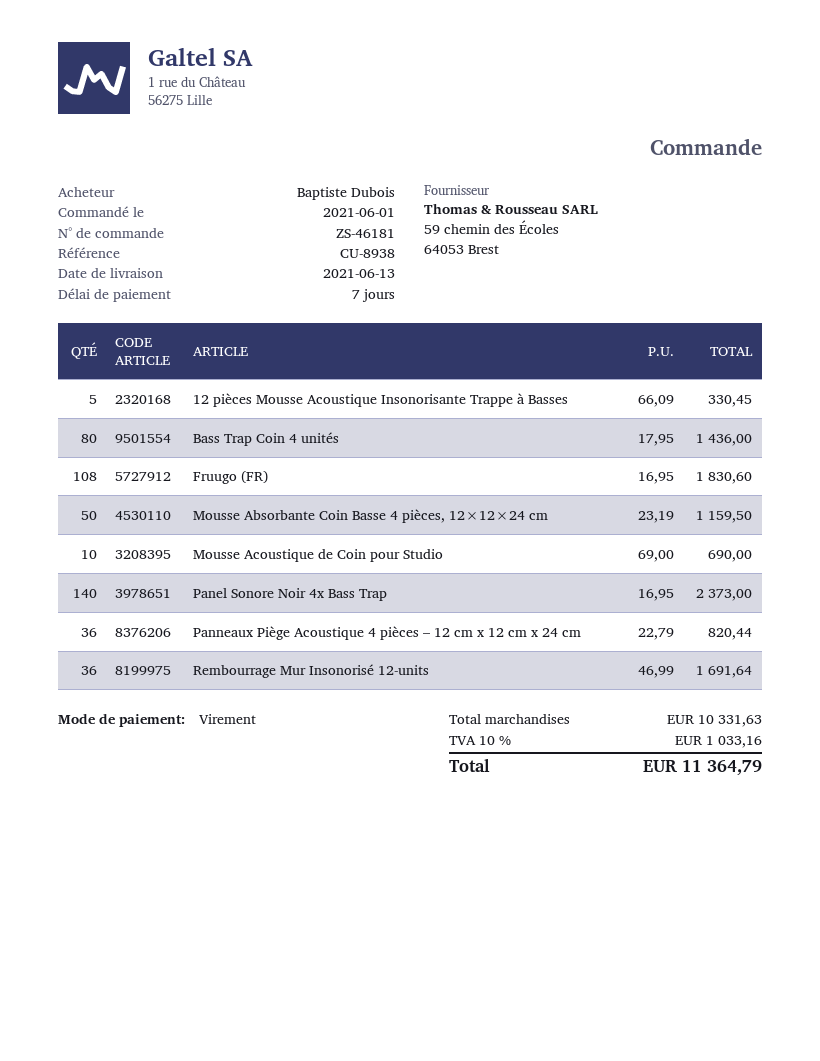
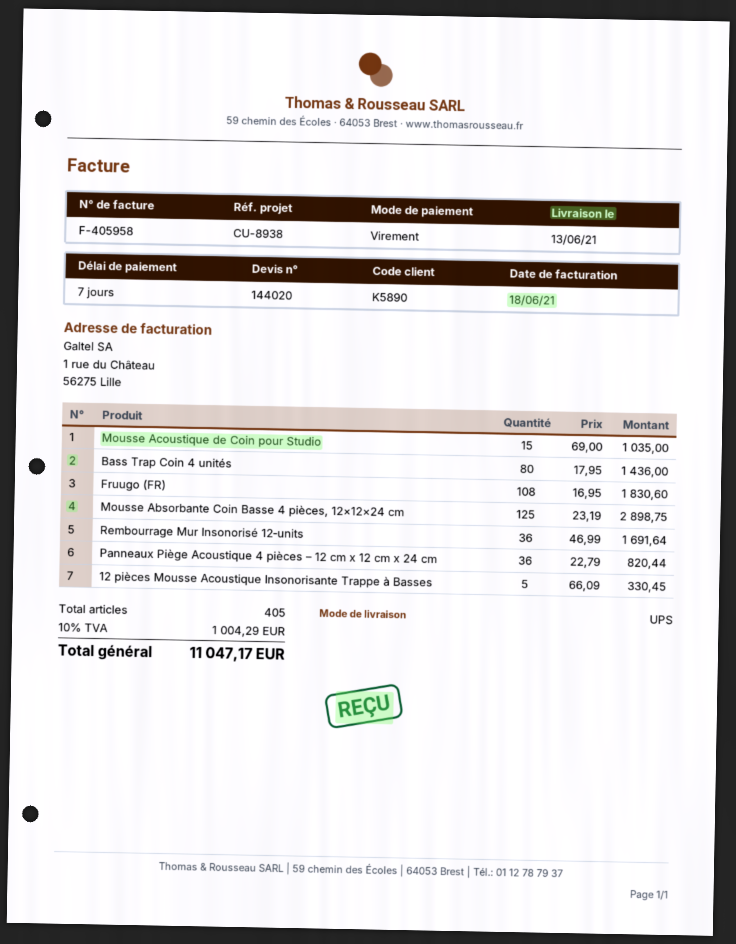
Mousse Absorbante Coin Basse 4 pièces, 12×12×24 cm: 50 x 23.19 = 1159.50 -> 125 x 23.19 = 2898.75
Mousse Acoustique de Coin pour Studio: 10 x 69.00 = 690.00 -> 15 x 69.00 = 1035.00
Panel Sonore Noir 4x Bass Trap: 140 x 16.95 = 2373.00 -> none
tax: 10% = 1033.16 -> 10% = 1004.29
total: 11364.79 -> 11047.17

